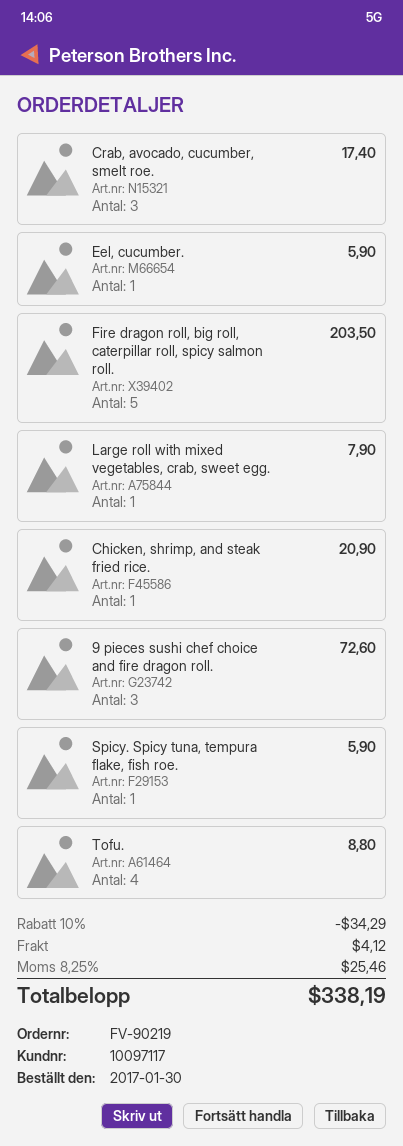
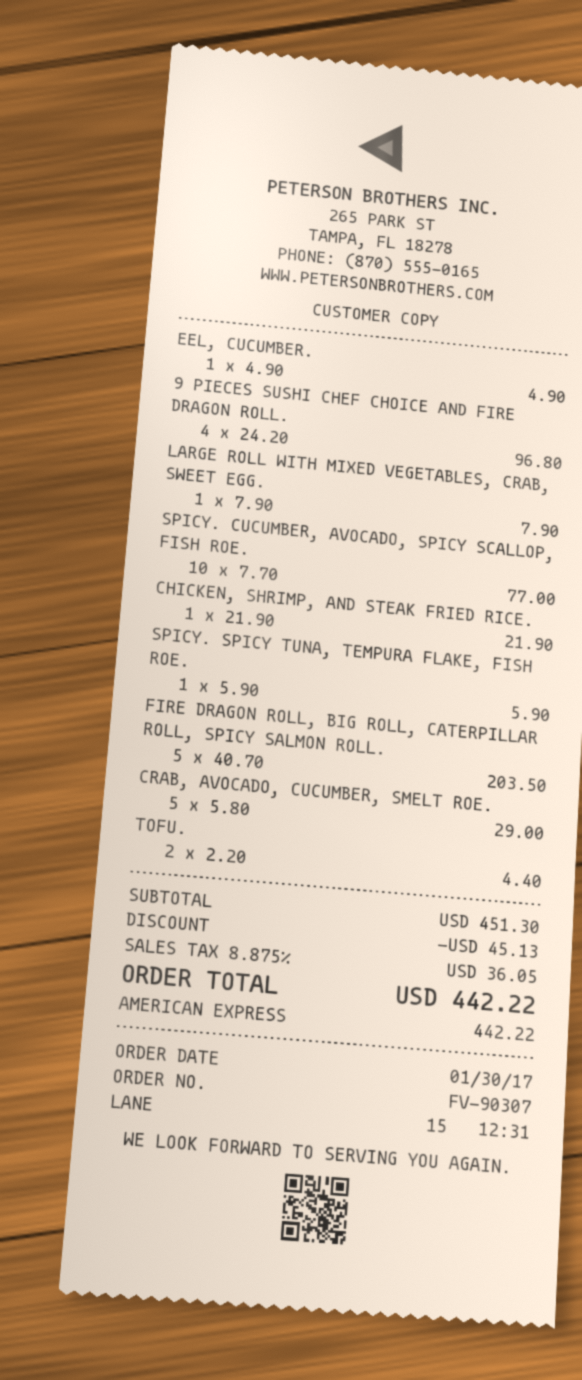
order number: FV-90219 -> FV-90307
Crab, avocado, cucumber, smelt roe.: 3 for 17.40 -> 5 for 29.00
Eel, cucumber.: 1 for 5.90 -> 1 for 4.90
Chicken, shrimp, and steak fried rice.: 1 for 20.90 -> 1 for 21.90
9 pieces sushi chef choice and fire dragon roll.: 3 for 72.60 -> 4 for 96.80
Tofu.: 4 for 8.80 -> 2 for 4.40
SPICY. CUCUMBER, AVOCADO, SPICY SCALLOP, FISH ROE.: none -> 10 for 77.00
discount: 34.29 -> 45.13
shipping: 4.12 -> none
tax: 8.25% = 25.46 -> 8.875% = 36.05
total: 338.19 -> 442.22

